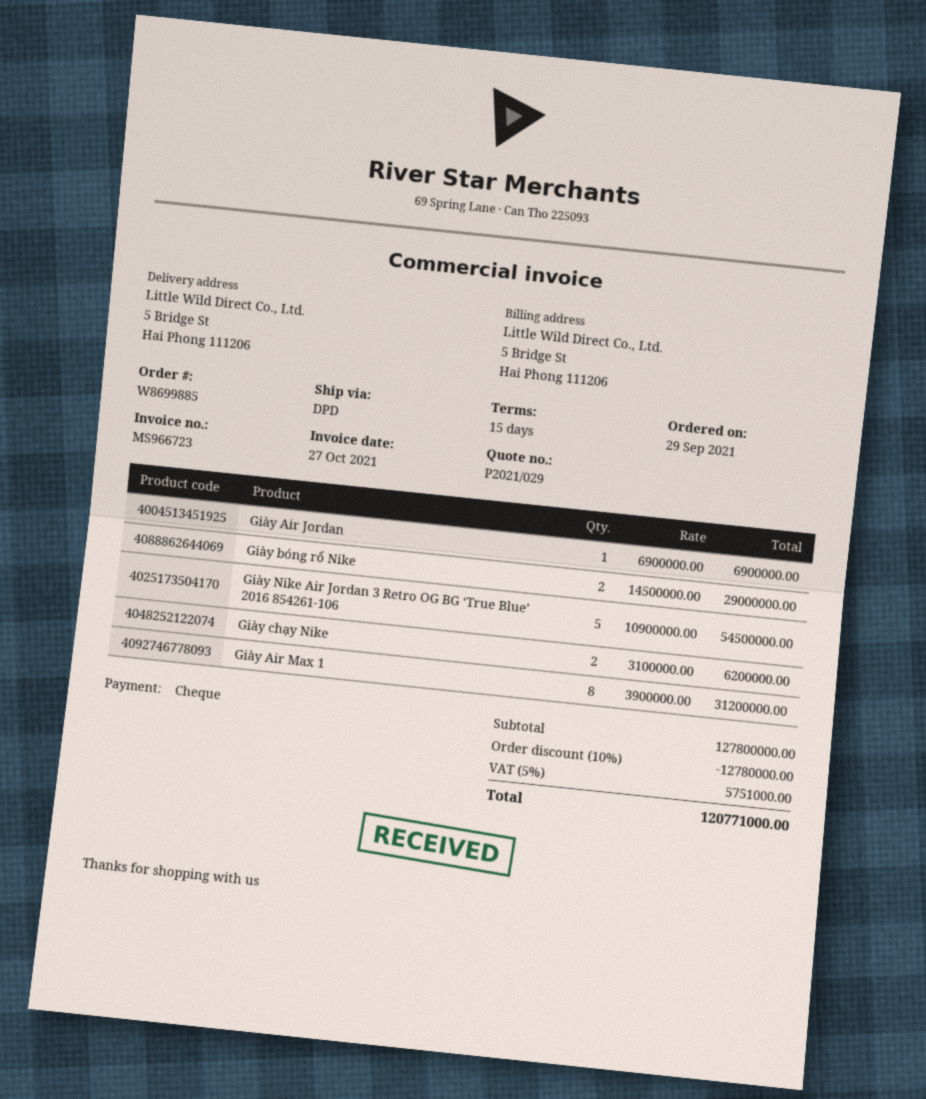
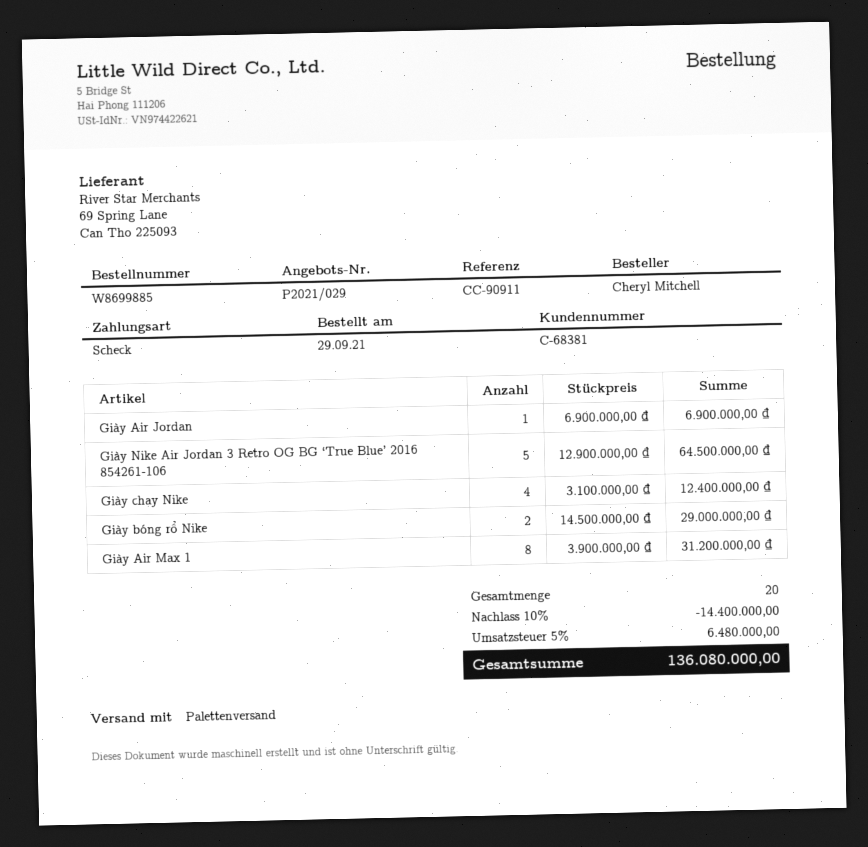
shipping method: DPD -> pallet freight
Giày Nike Air Jordan 3 Retro OG BG ‘True Blue’ 2016 854261-106: 5 x 10900000.00 = 54500000.00 -> 5 x 12900000.00 = 64500000.00
Giày chạy Nike: 2 x 3100000.00 = 6200000.00 -> 4 x 3100000.00 = 12400000.00
discount: 10% = 12780000.00 -> 10% = 14400000.00
tax: 5% = 5751000.00 -> 5% = 6480000.00
total: 120771000.00 -> 136080000.00

